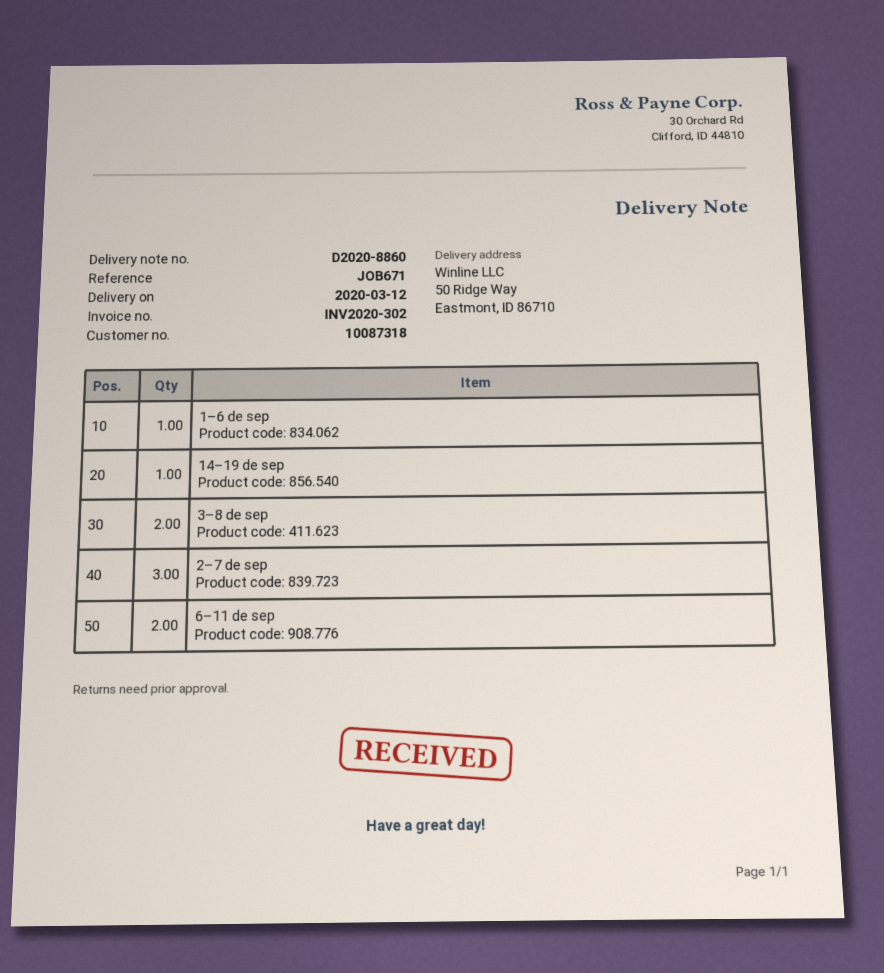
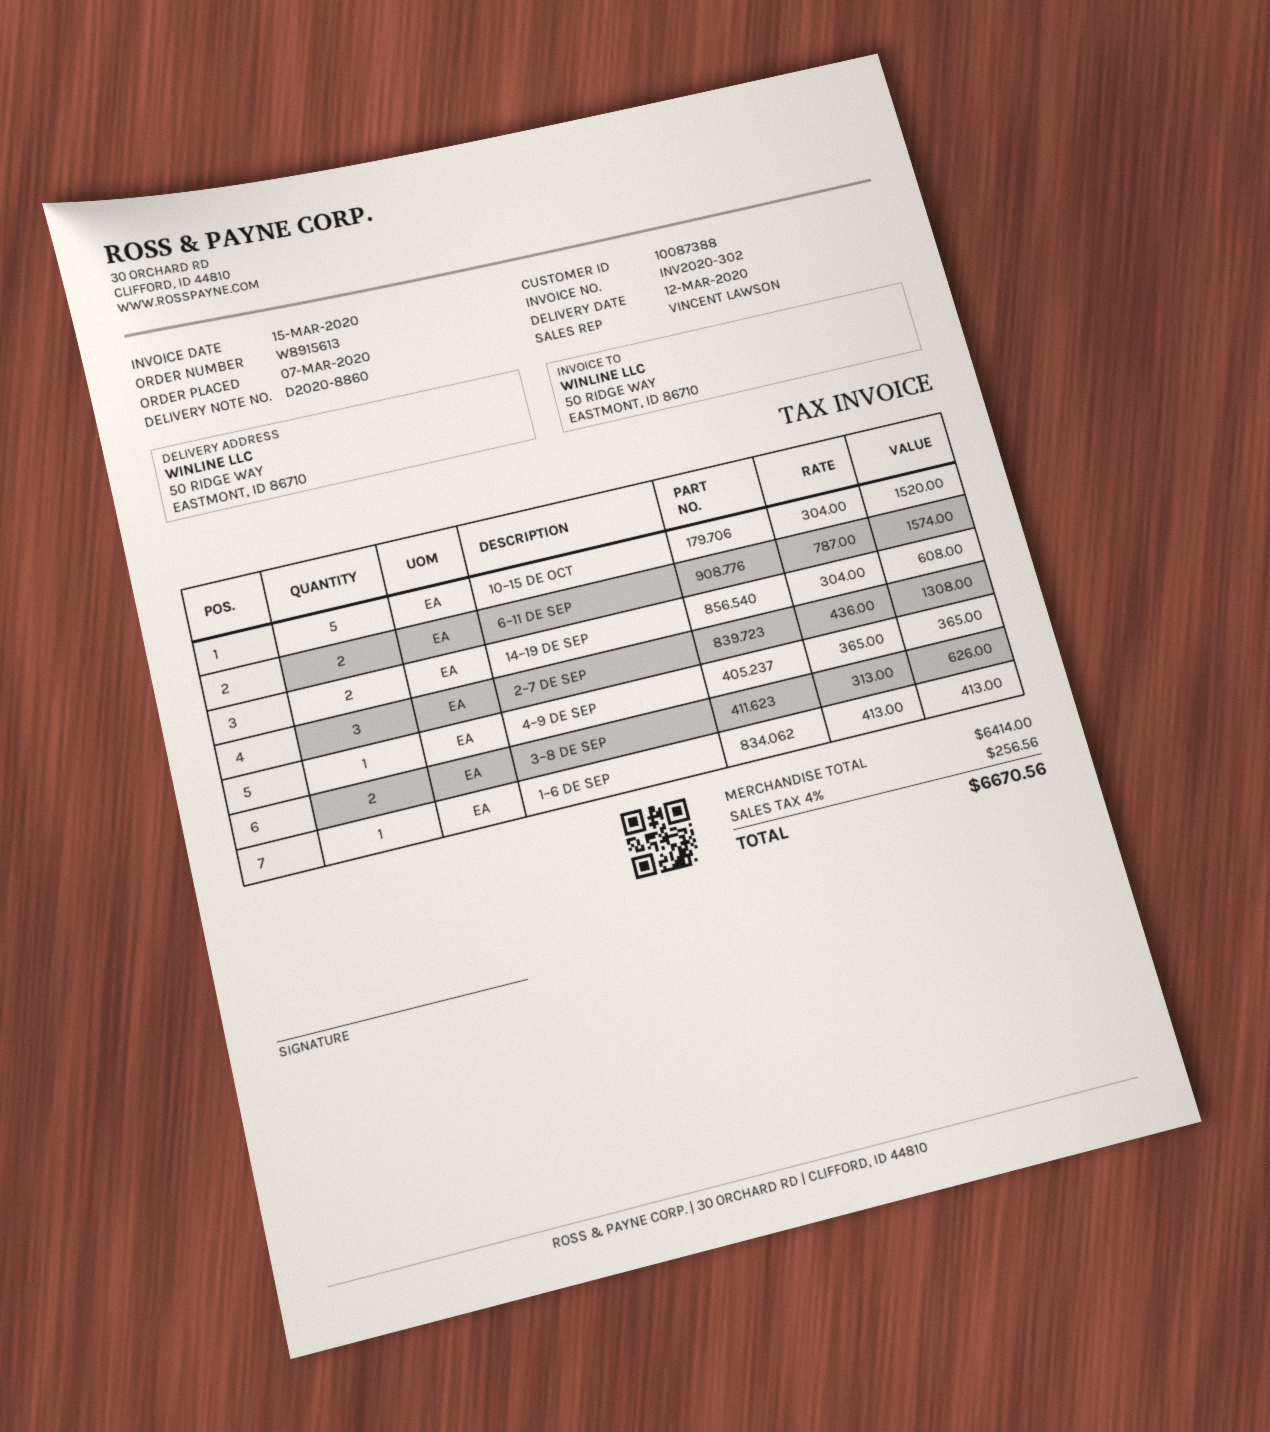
customer number: 10087318 -> 10087388
14–19 de sep: 1 -> 2
10–15 DE OCT: none -> 5
4–9 DE SEP: none -> 1

